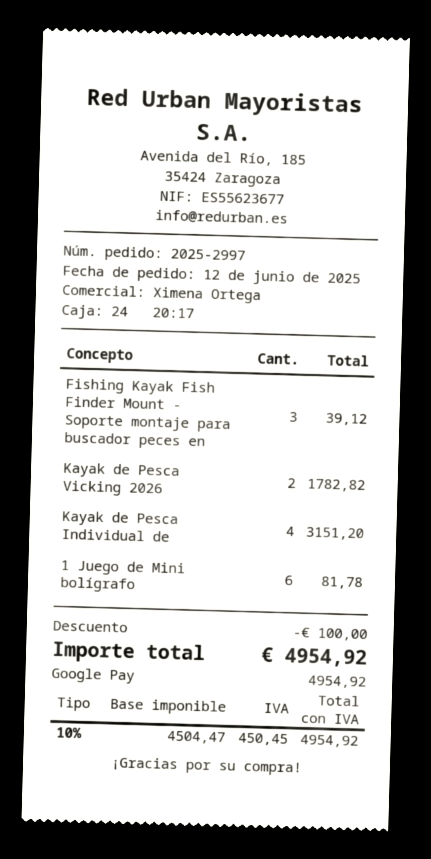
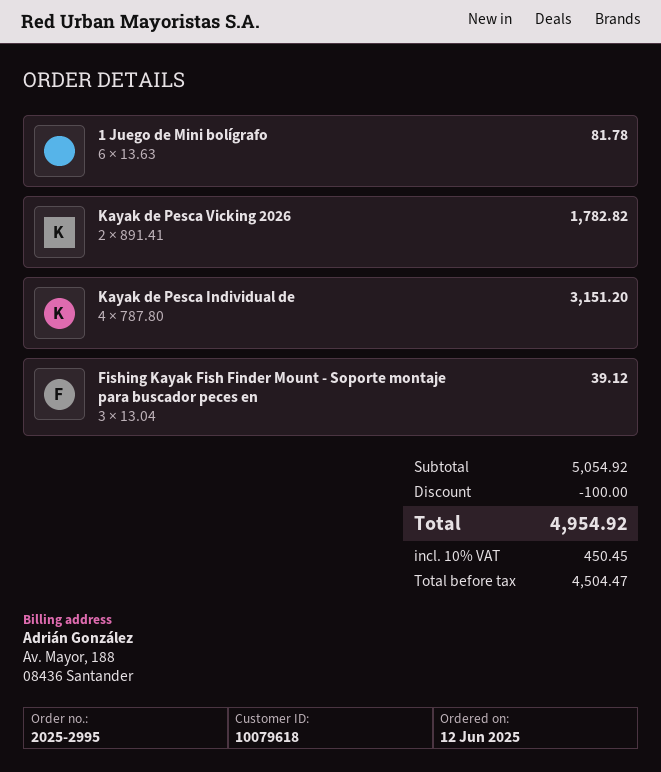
order number: 2025-2997 -> 2025-2995

